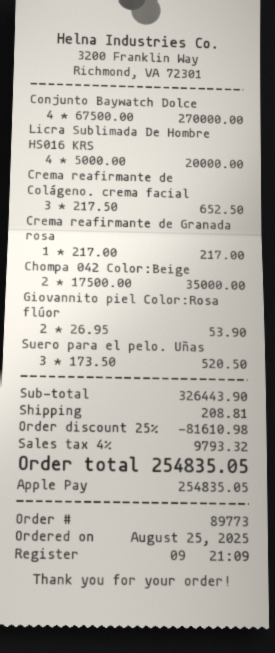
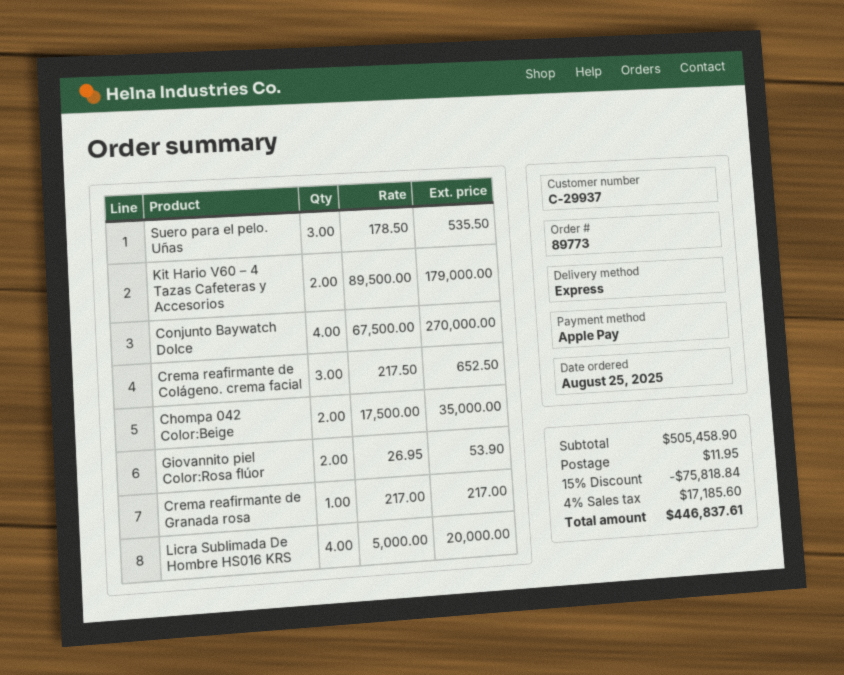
Suero para el pelo. Uñas: 3 x 173.50 = 520.50 -> 3 x 178.50 = 535.50
Kit Hario V60 – 4 Tazas Cafeteras y Accesorios: none -> 2 x 89500.00 = 179000.00
subtotal: 326443.90 -> 505458.90
discount: 25% = 81610.98 -> 15% = 75818.84
shipping: 208.81 -> 11.95
tax: 4% = 9793.32 -> 4% = 17185.60
total: 254835.05 -> 446837.61

